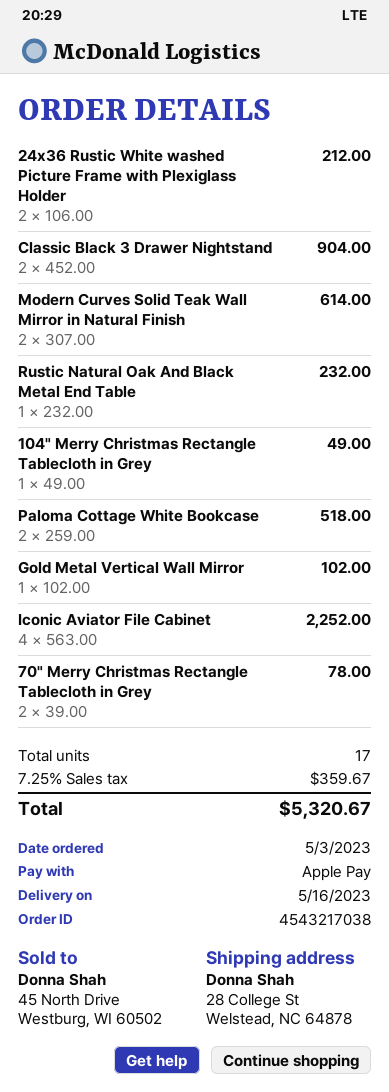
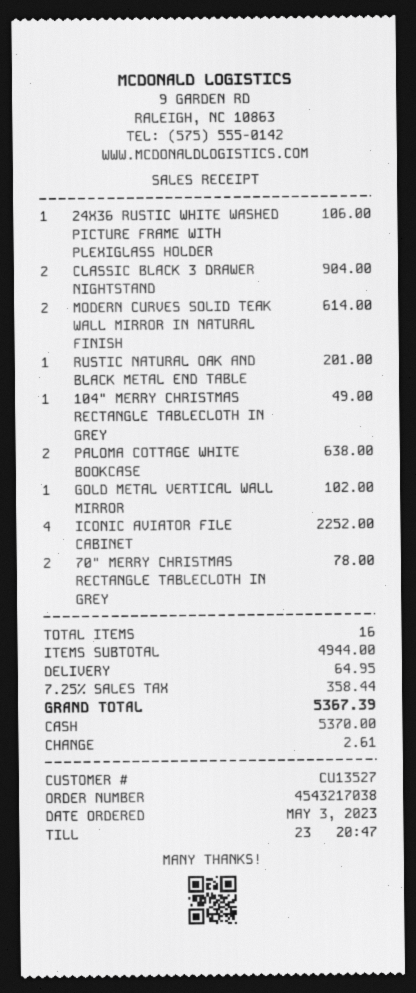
payment method: Apple Pay -> cash
24x36 Rustic White washed Picture Frame with Plexiglass Holder: 2 for 212.00 -> 1 for 106.00
Rustic Natural Oak And Black Metal End Table: 1 for 232.00 -> 1 for 201.00
Paloma Cottage White Bookcase: 2 for 518.00 -> 2 for 638.00
total quantity: 17 -> 16
shipping: none -> 64.95
tax: 7.25% = 359.67 -> 7.25% = 358.44
total: 5320.67 -> 5367.39

